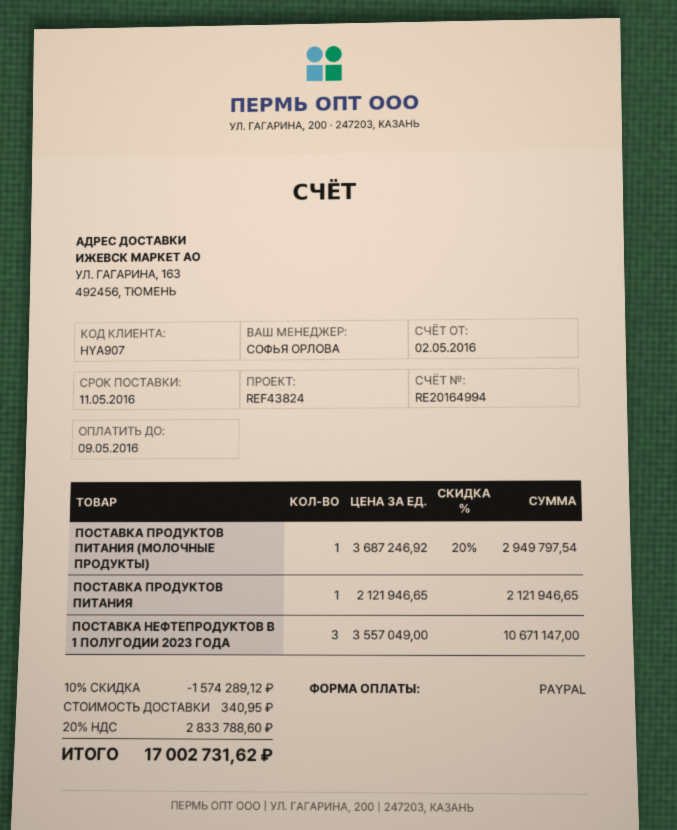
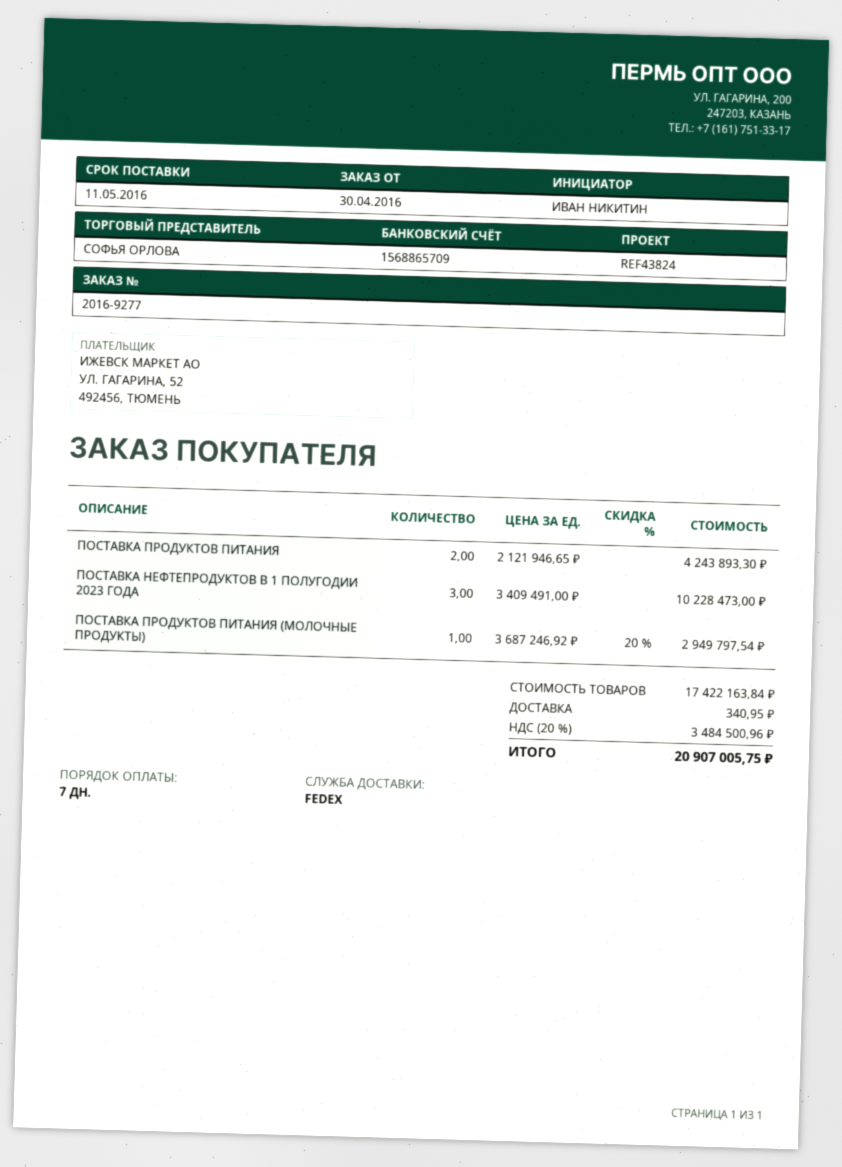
ПОСТАВКА ПРОДУКТОВ ПИТАНИЯ: 1 x 2121946.65 = 2121946.65 -> 2 x 2121946.65 = 4243893.30
ПОСТАВКА НЕФТЕПРОДУКТОВ В 1 ПОЛУГОДИИ 2023 ГОДА: 3 x 3557049.00 = 10671147.00 -> 3 x 3409491.00 = 10228473.00
discount: 10% = 1574289.12 -> none
tax: 20% = 2833788.60 -> 20% = 3484500.96
total: 17002731.62 -> 20907005.75

